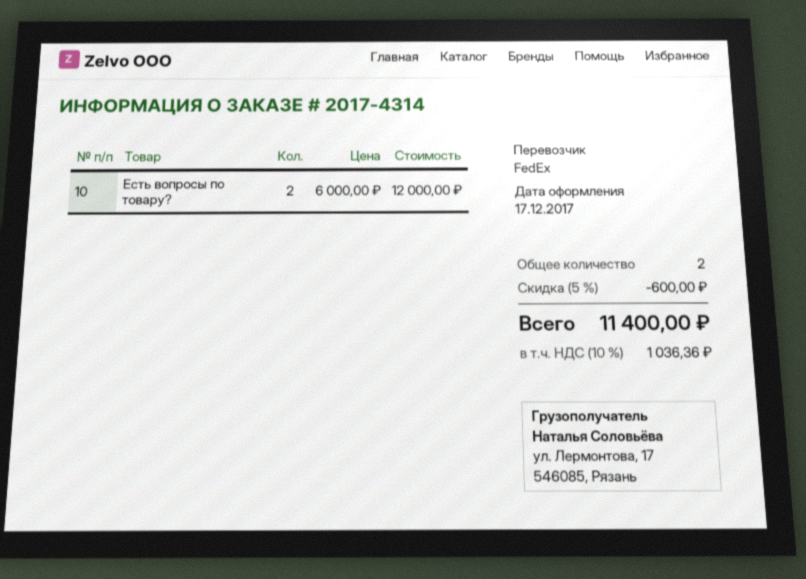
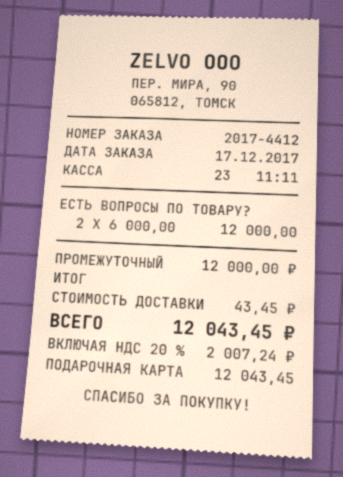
order number: 2017-4314 -> 2017-4412
discount: 5% = 600.00 -> none
shipping: none -> 43.45
tax: 10% = 1036.36 -> 20% = 2007.24
total: 11400.00 -> 12043.45

